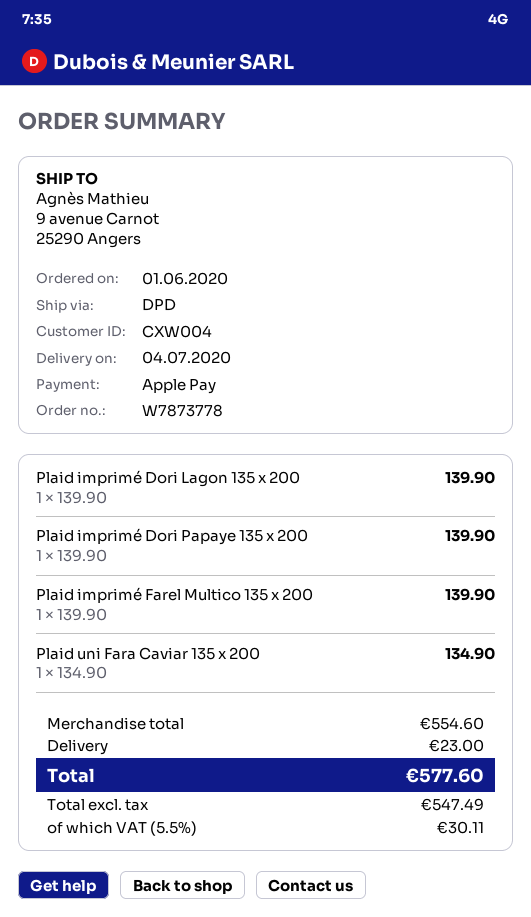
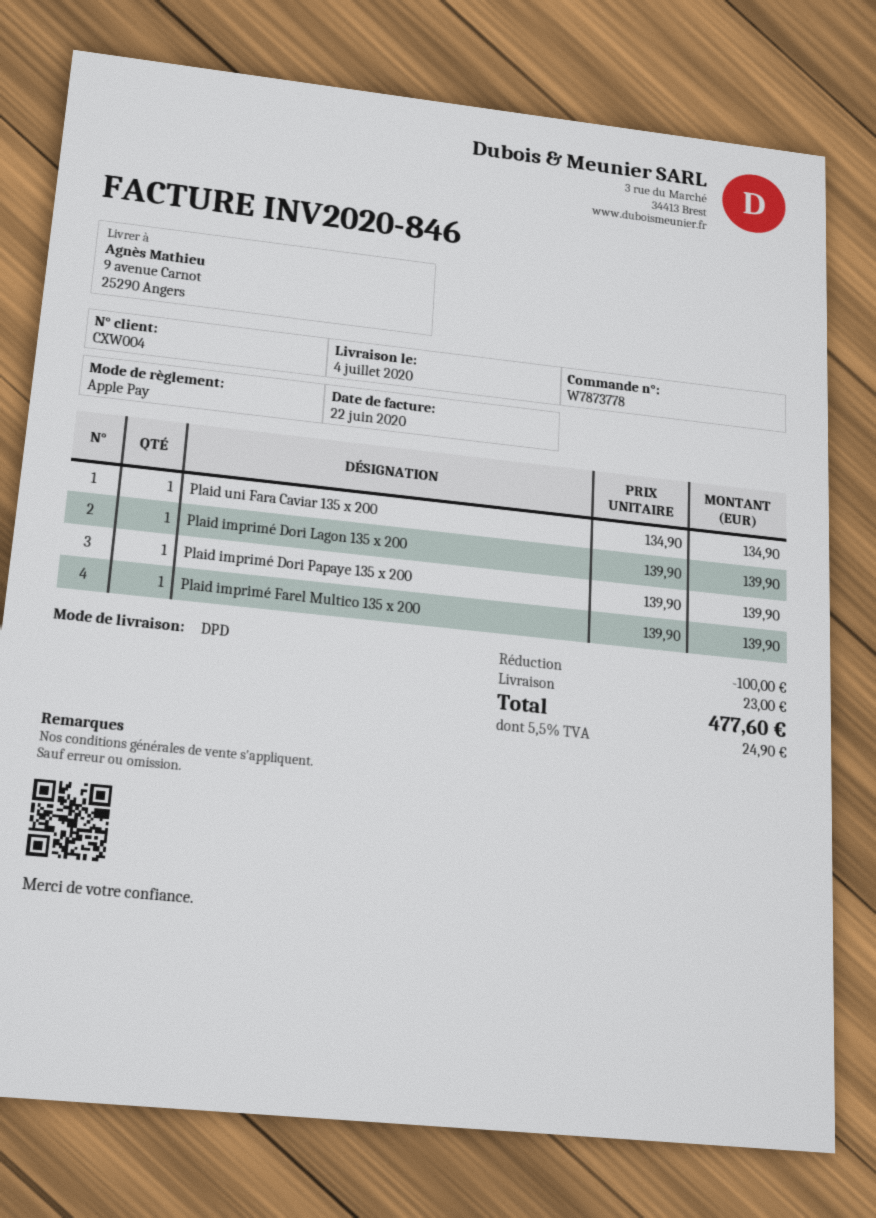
discount: none -> 100.00
tax: 5.5% = 30.11 -> 5.5% = 24.90
total: 577.60 -> 477.60

